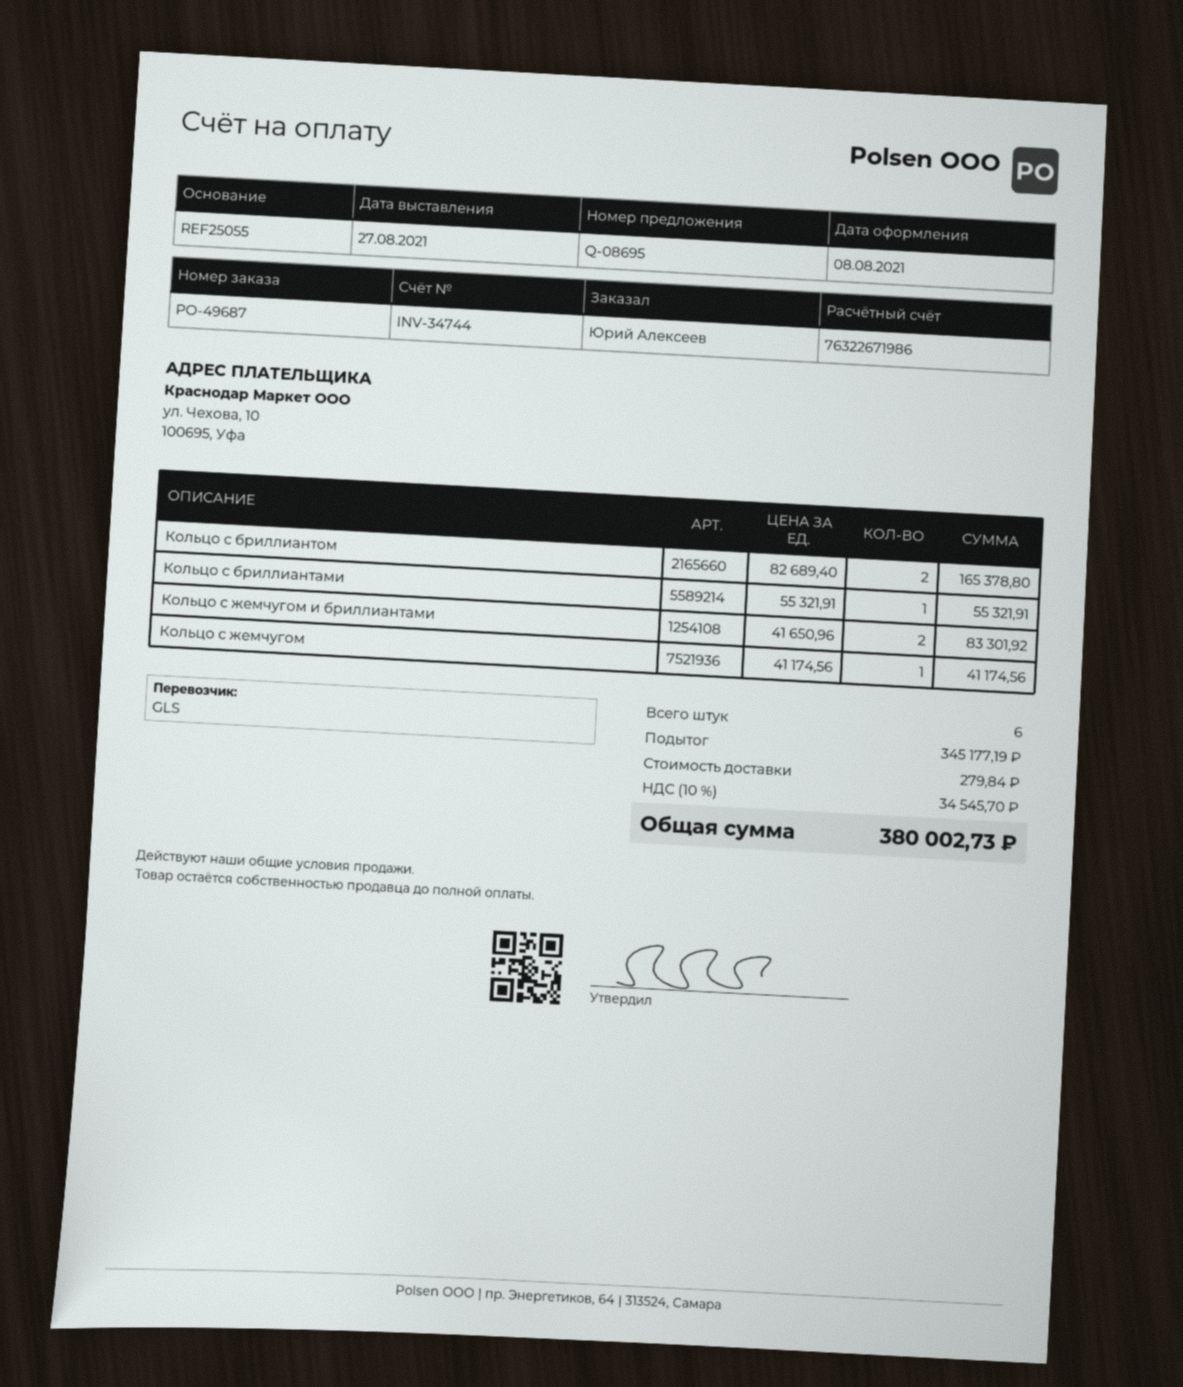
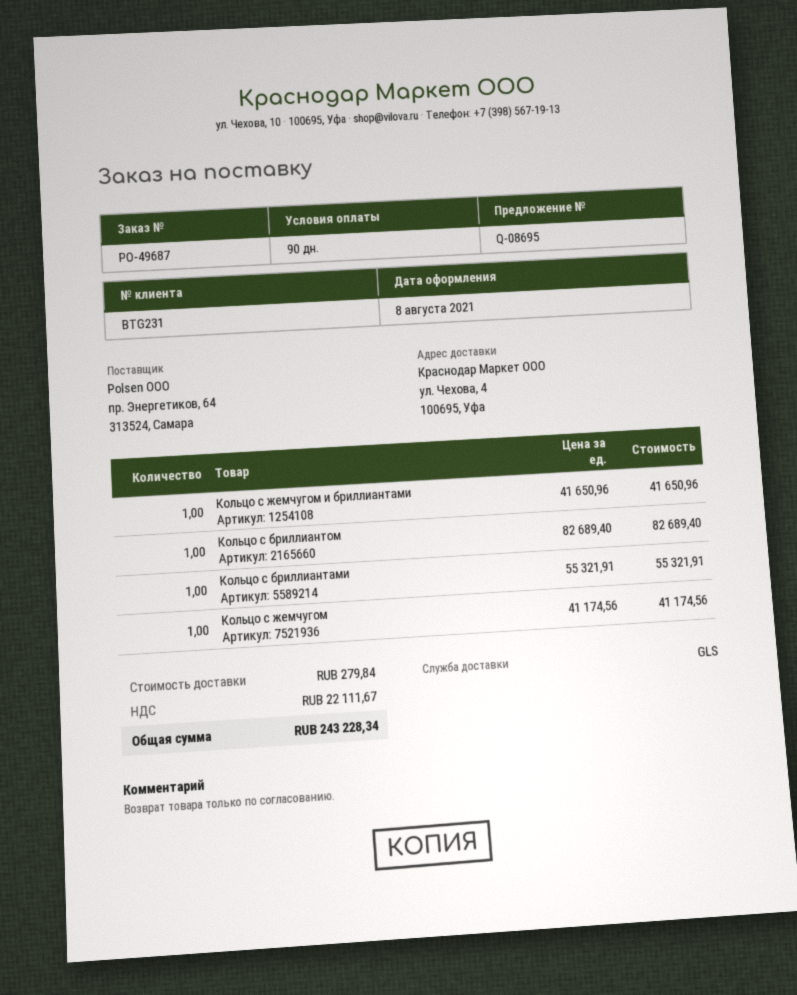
Кольцо с бриллиантом: 2 x 82689.40 = 165378.80 -> 1 x 82689.40 = 82689.40
Кольцо с жемчугом и бриллиантами: 2 x 41650.96 = 83301.92 -> 1 x 41650.96 = 41650.96
tax: 34545.70 -> 22111.67
total: 380002.73 -> 243228.34

